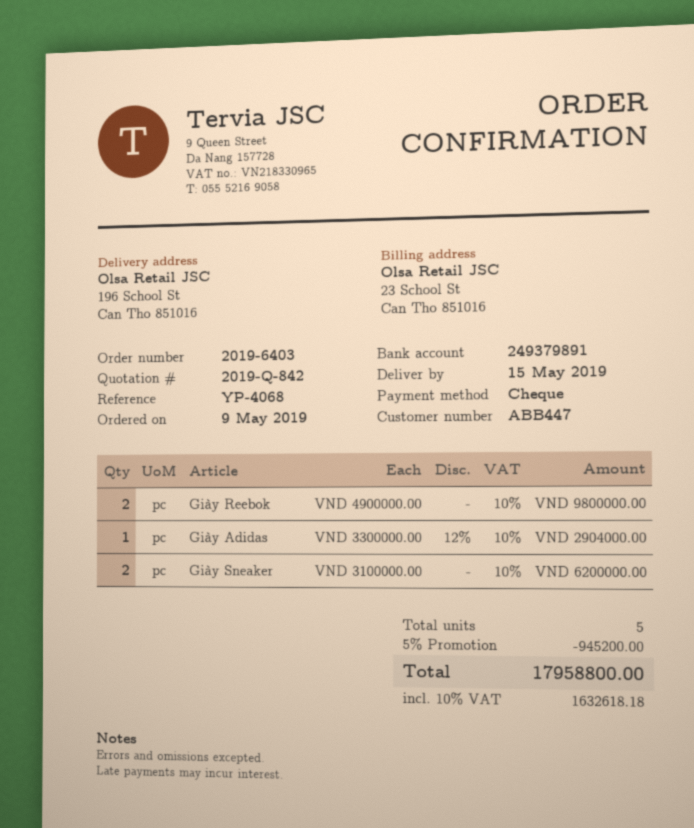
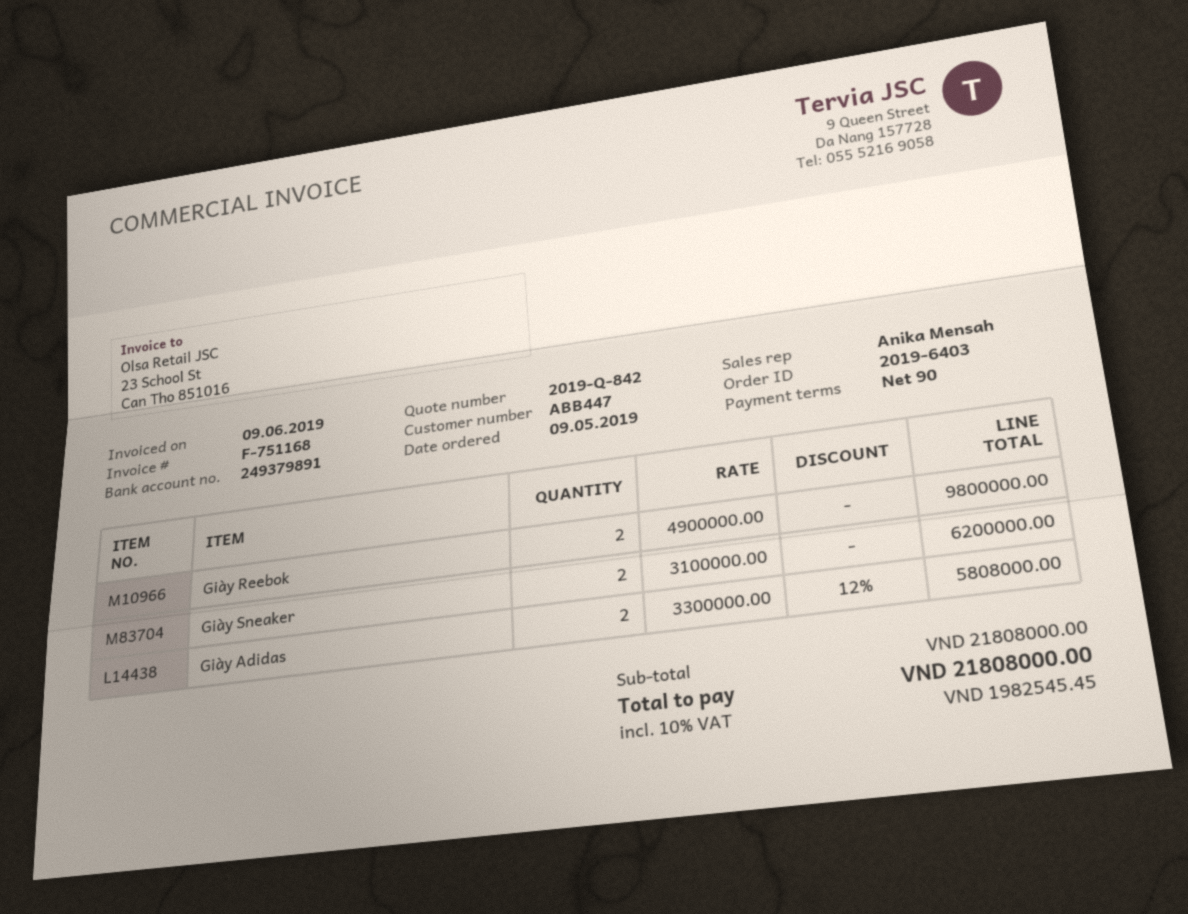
Giày Adidas: 1 x 3300000.00 - 12% = 2904000.00 -> 2 x 3300000.00 - 12% = 5808000.00
discount: 5% = 945200.00 -> none
tax: 10% = 1632618.18 -> 10% = 1982545.45
total: 17958800.00 -> 21808000.00

